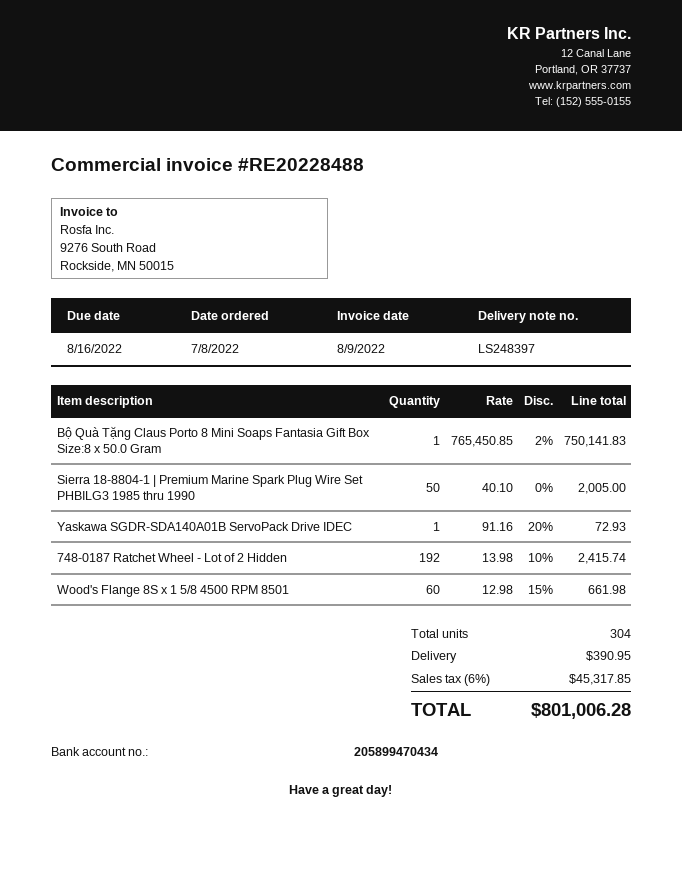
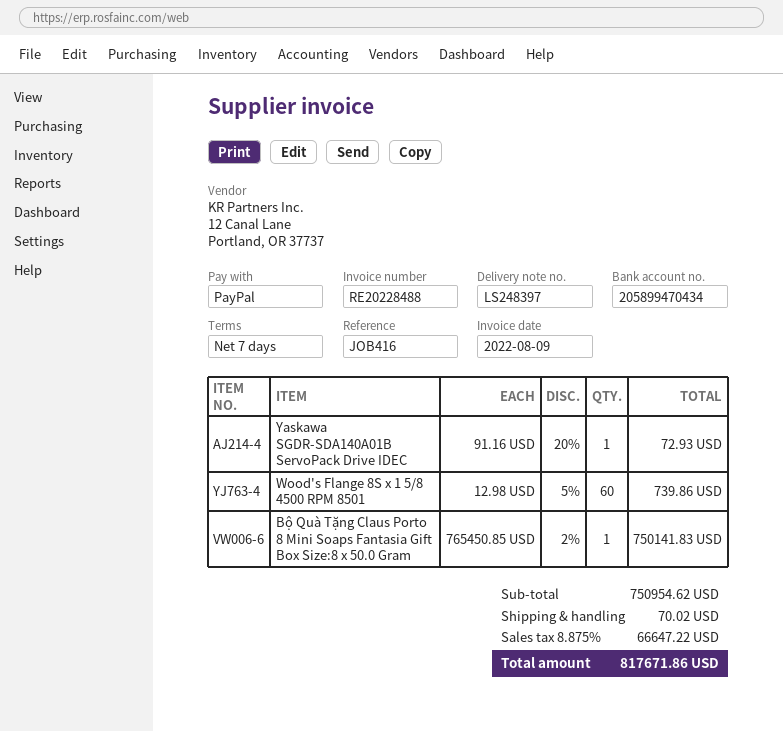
Sierra 18-8804-1 | Premium Marine Spark Plug Wire Set PHBILG3 1985 thru 1990: 50 x 40.10 = 2005.00 -> none
748-0187 Ratchet Wheel - Lot of 2 Hidden: 192 x 13.98 - 10% = 2415.74 -> none
Wood's Flange 8S x 1 5/8 4500 RPM 8501: 60 x 12.98 - 15% = 661.98 -> 60 x 12.98 - 5% = 739.86
shipping: 390.95 -> 70.02
tax: 6% = 45317.85 -> 8.875% = 66647.22
total: 801006.28 -> 817671.86

